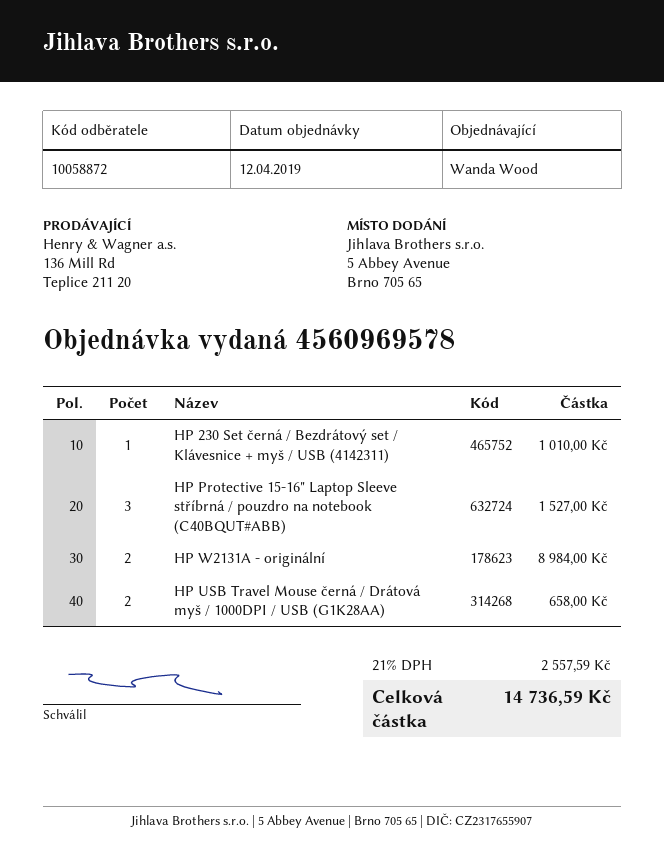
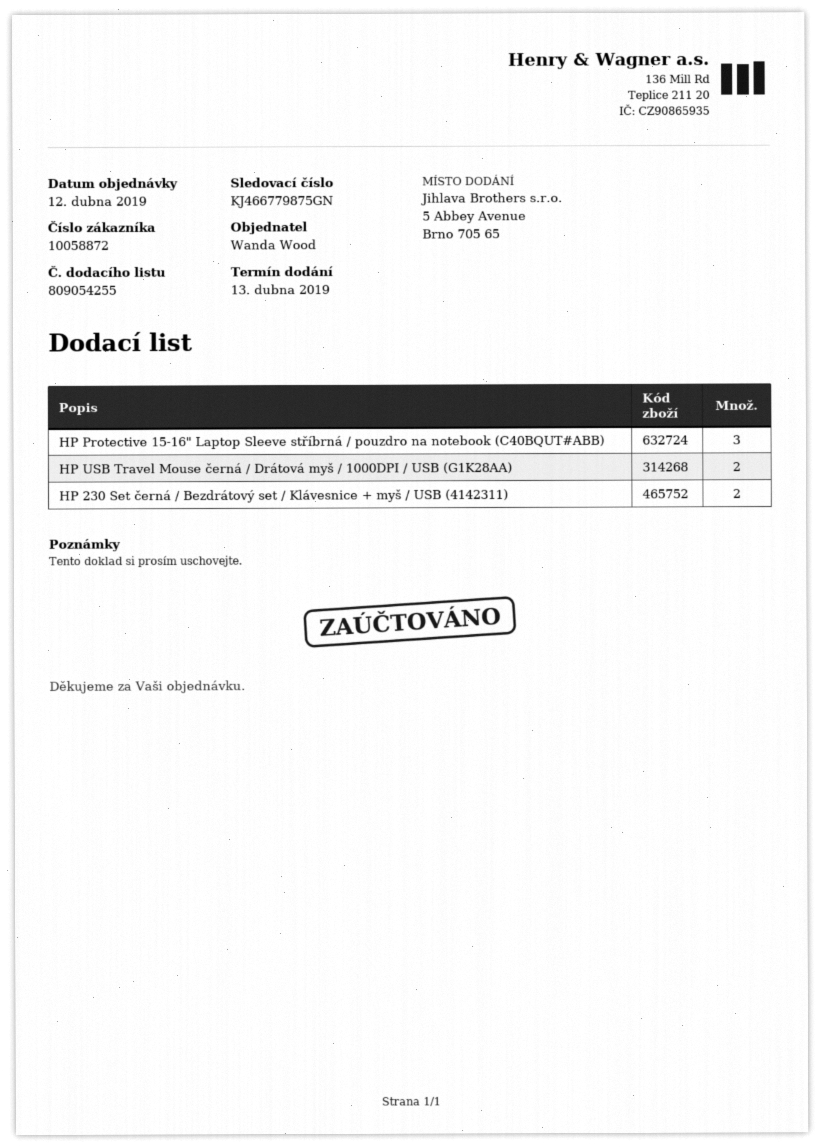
HP 230 Set černá / Bezdrátový set / Klávesnice + myš / USB (4142311): 1 -> 2
HP W2131A - originální: 2 -> none

